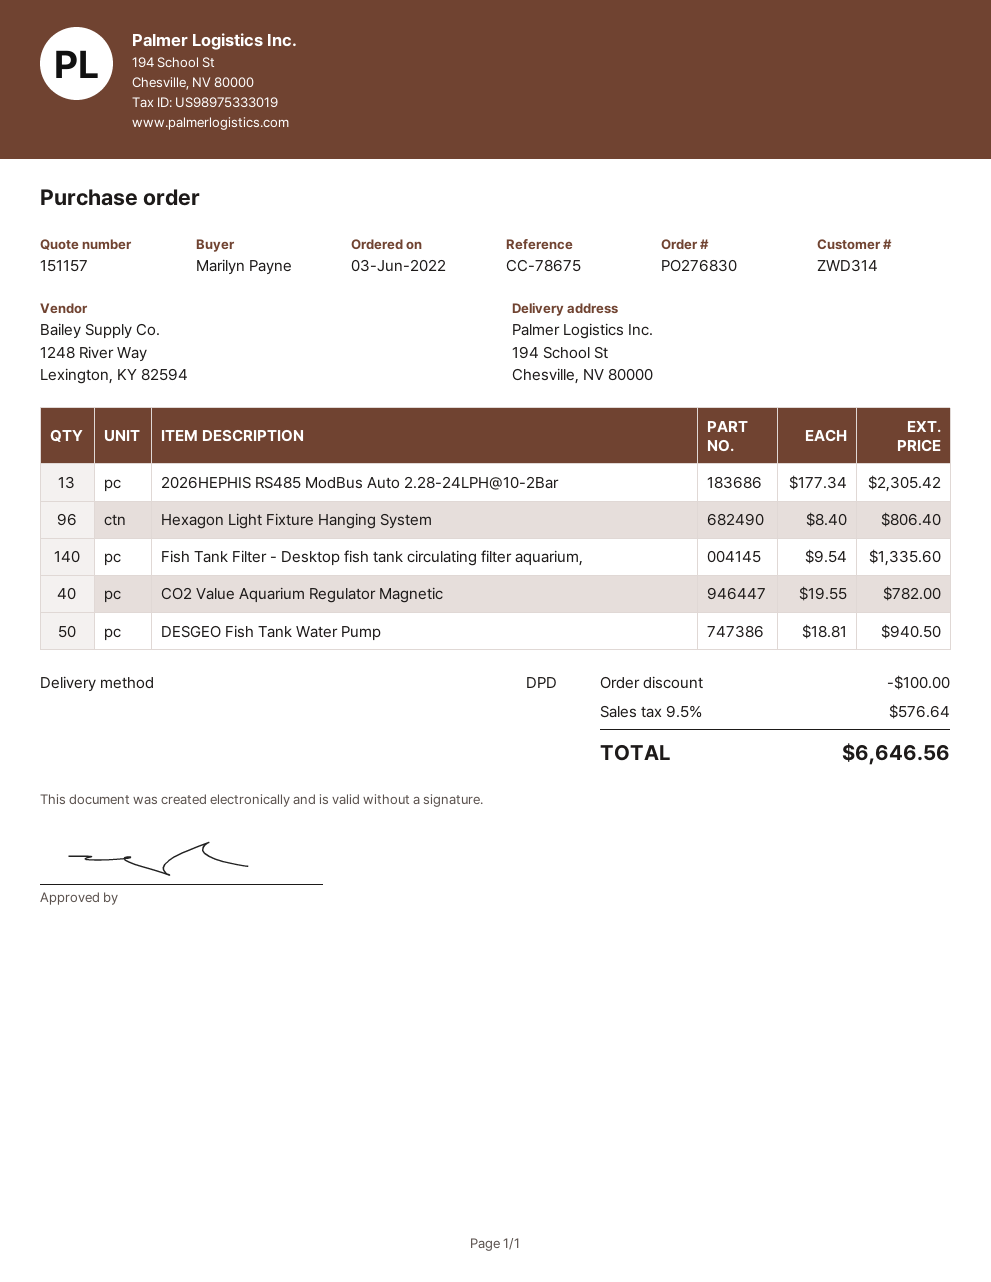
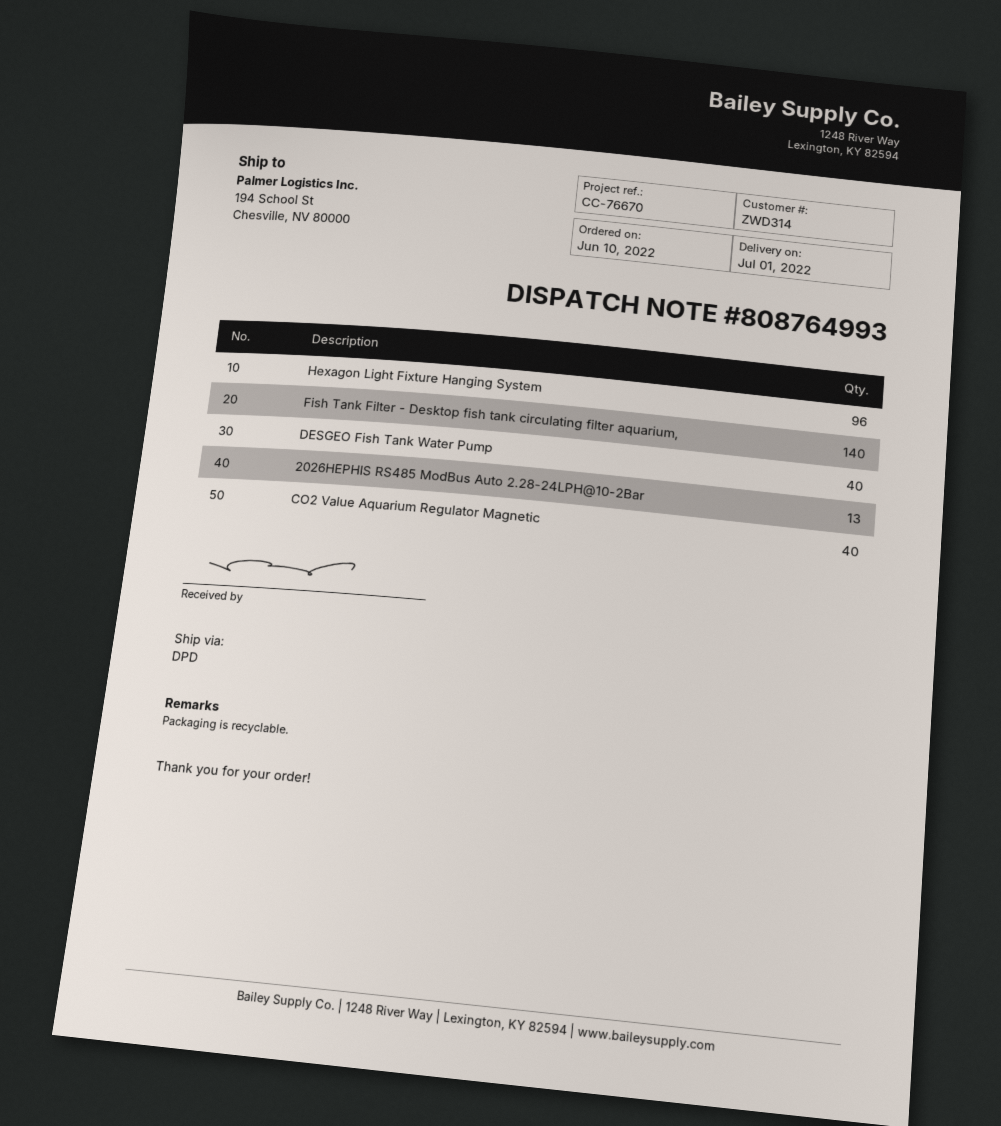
order date: 2022-06-03 -> 2022-06-10
reference: CC-78675 -> CC-76670
DESGEO Fish Tank Water Pump: 50 -> 40

